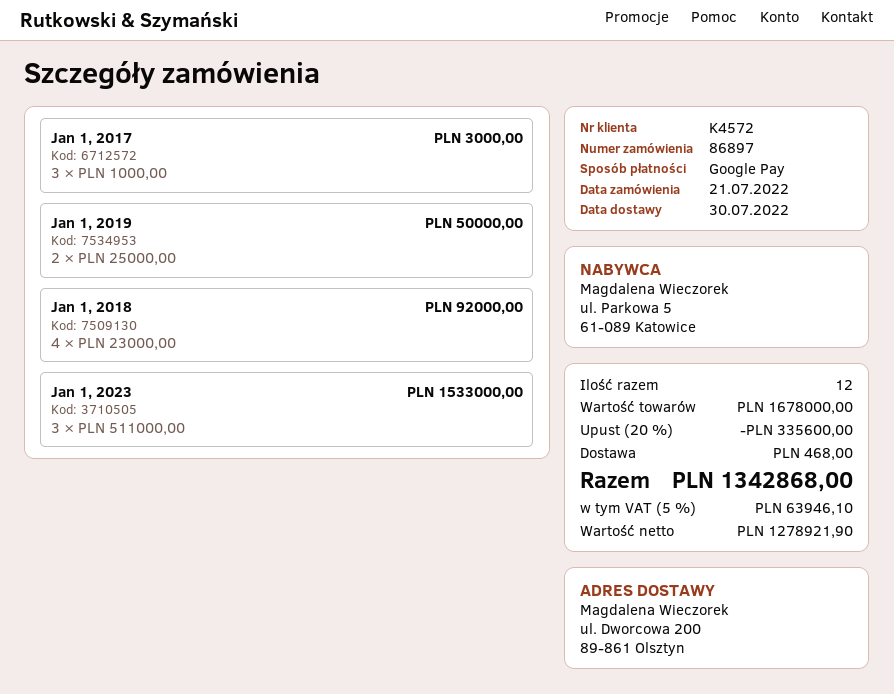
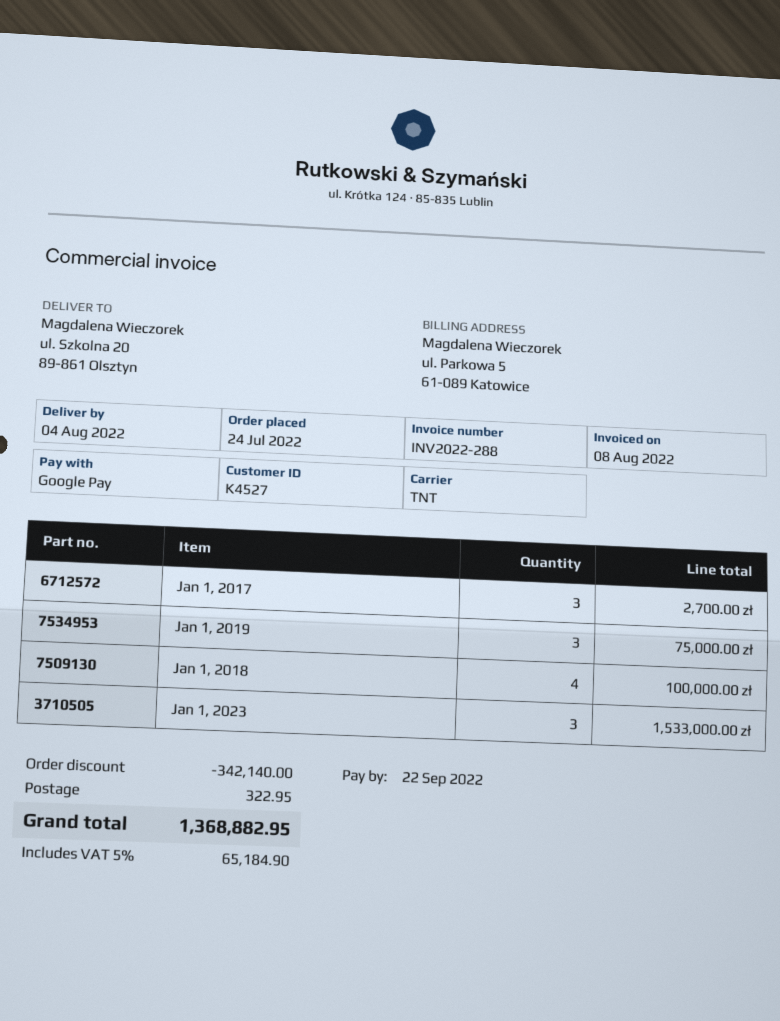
order date: 2022-07-21 -> 2022-07-24
delivery date: 2022-07-30 -> 2022-08-04
customer number: K4572 -> K4527
ship to: ul. Dworcowa 200, 89-861 Olsztyn -> ul. Szkolna 20, 89-861 Olsztyn
Jan 1, 2017: 3 for 3000.00 -> 3 for 2700.00
Jan 1, 2019: 2 for 50000.00 -> 3 for 75000.00
Jan 1, 2018: 4 for 92000.00 -> 4 for 100000.00
discount: 335600.00 -> 342140.00
shipping: 468.00 -> 322.95
tax: 5% = 63946.10 -> 5% = 65184.90
total: 1342868.00 -> 1368882.95

